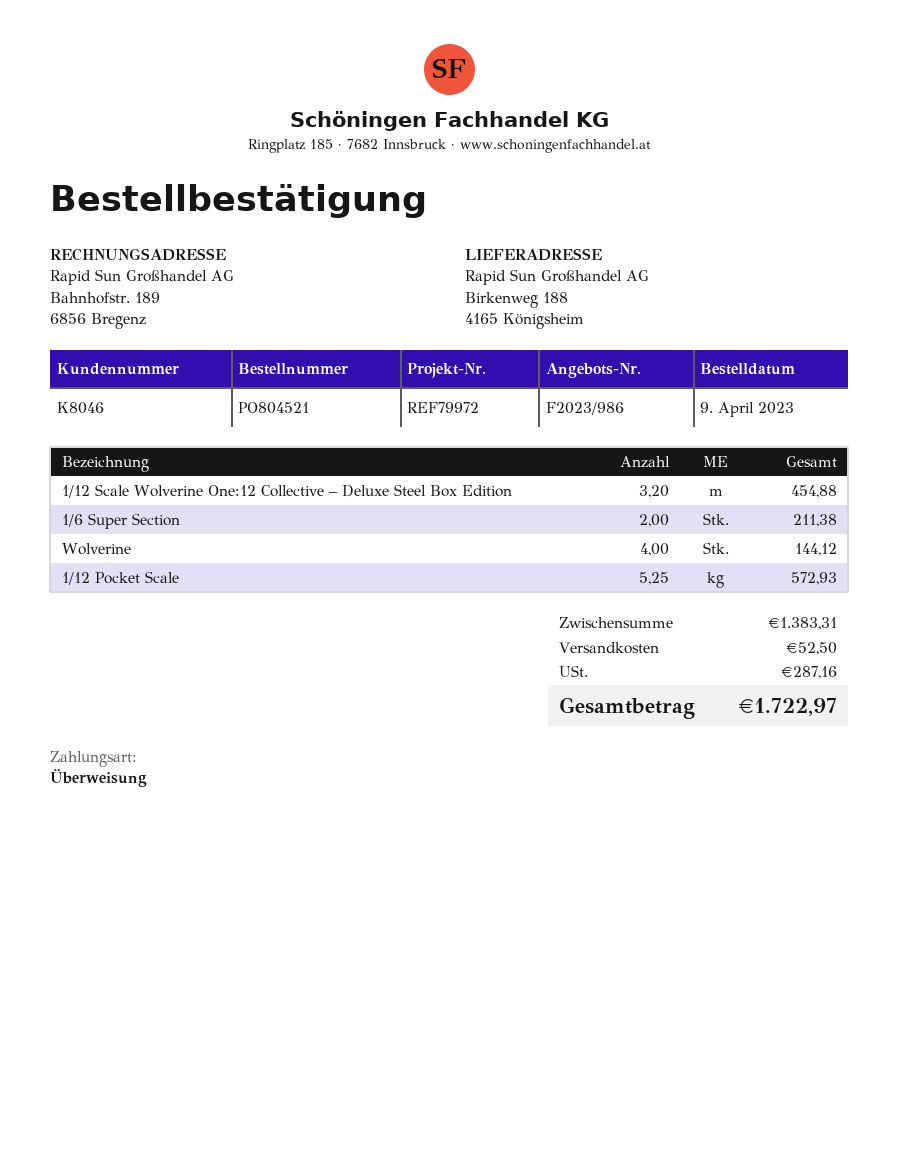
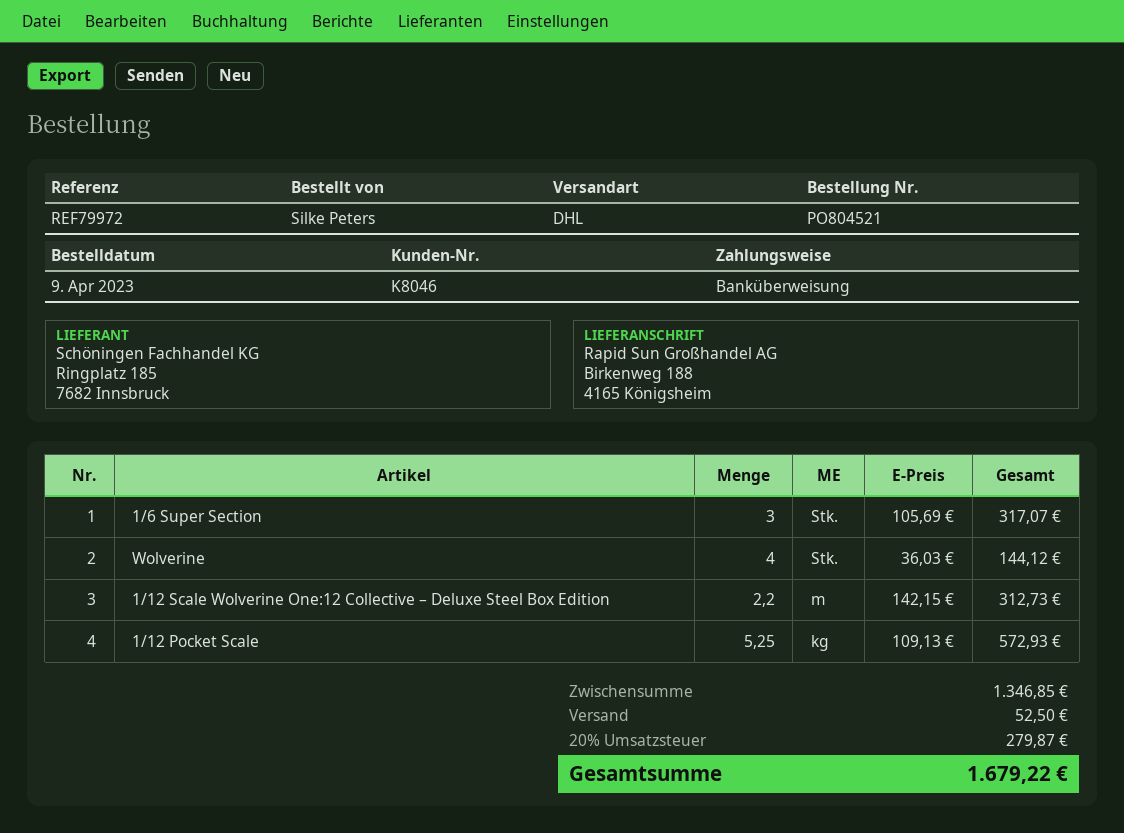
1/12 Scale Wolverine One:12 Collective – Deluxe Steel Box Edition: 3.2 for 454.88 -> 2.2 for 312.73
1/6 Super Section: 2 for 211.38 -> 3 for 317.07
subtotal: 1383.31 -> 1346.85
tax: 287.16 -> 279.87
total: 1722.97 -> 1679.22

